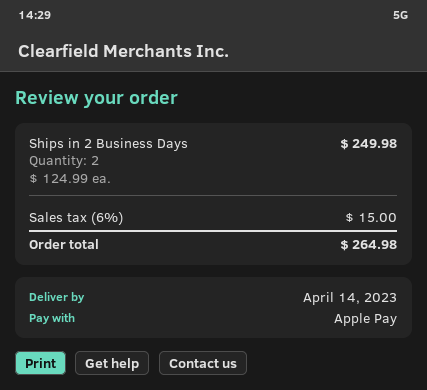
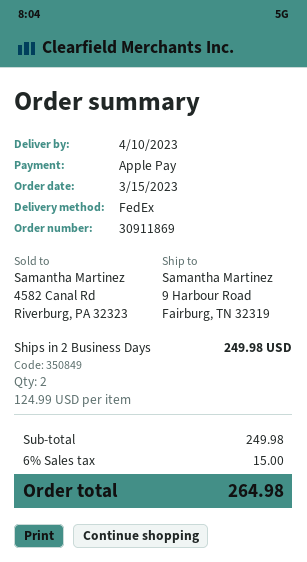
delivery date: 2023-04-14 -> 2023-04-10

